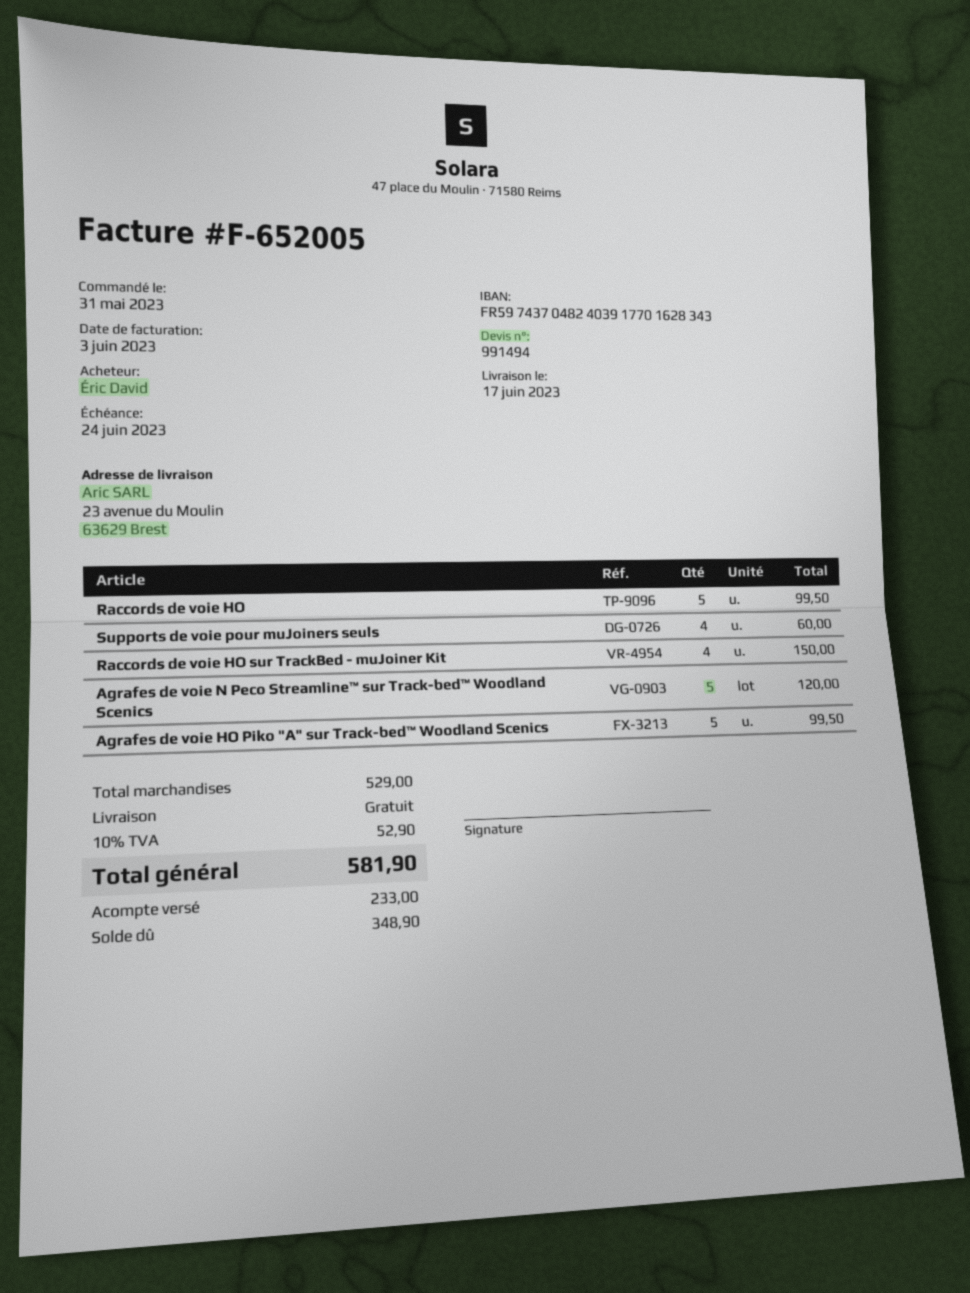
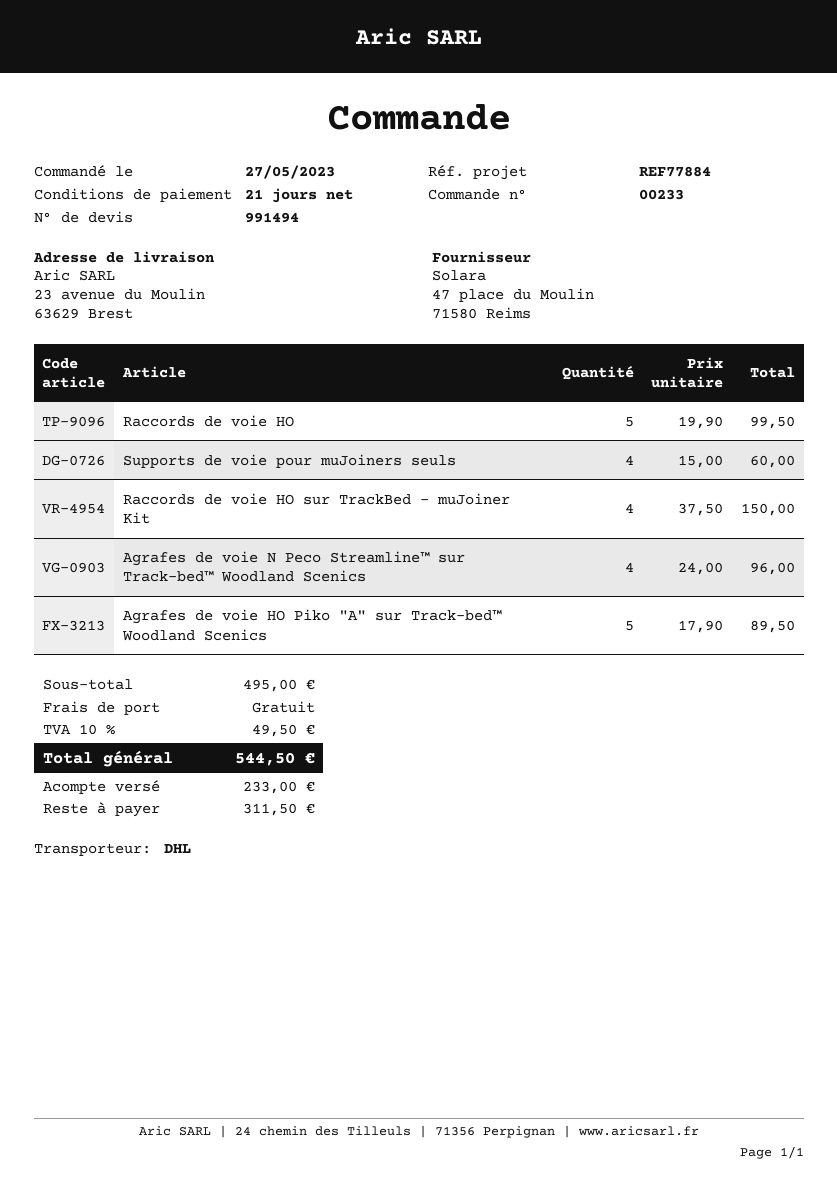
order date: 2023-05-31 -> 2023-05-27
Agrafes de voie N Peco Streamline™ sur Track-bed™ Woodland Scenics: 5 for 120.00 -> 4 for 96.00
Agrafes de voie HO Piko "A" sur Track-bed™ Woodland Scenics: 5 for 99.50 -> 5 for 89.50
subtotal: 529.00 -> 495.00
tax: 10% = 52.90 -> 10% = 49.50
total: 581.90 -> 544.50
balance: 348.90 -> 311.50

